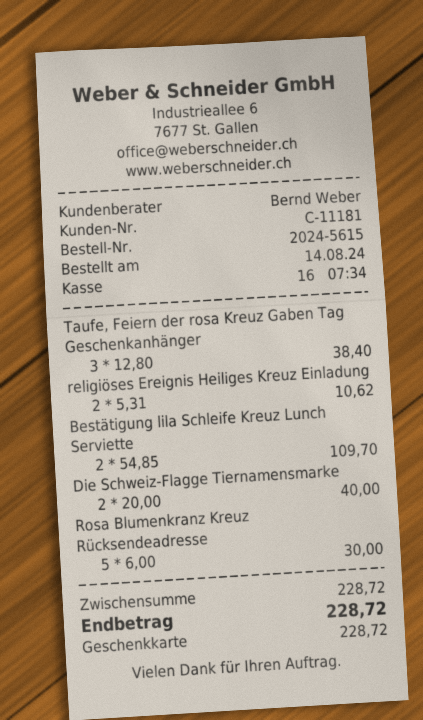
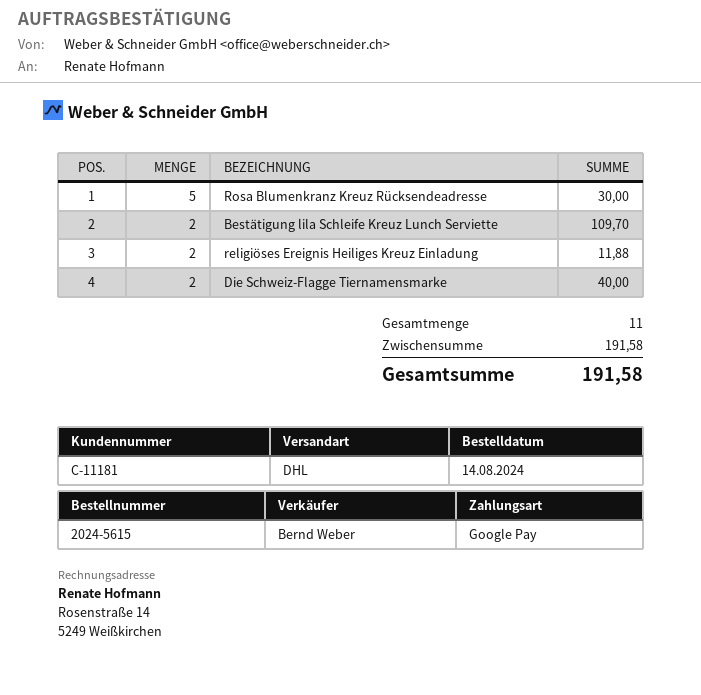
payment method: gift card -> Google Pay
Taufe, Feiern der rosa Kreuz Gaben Tag Geschenkanhänger: 3 for 38.40 -> none
religiöses Ereignis Heiliges Kreuz Einladung: 2 for 10.62 -> 2 for 11.88
subtotal: 228.72 -> 191.58
total: 228.72 -> 191.58

